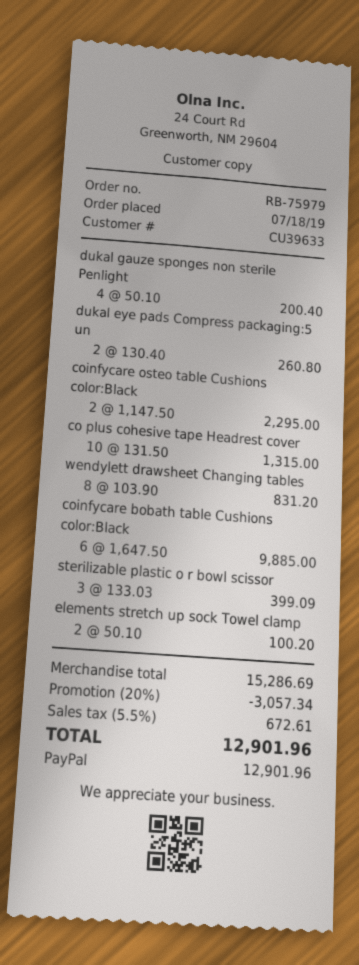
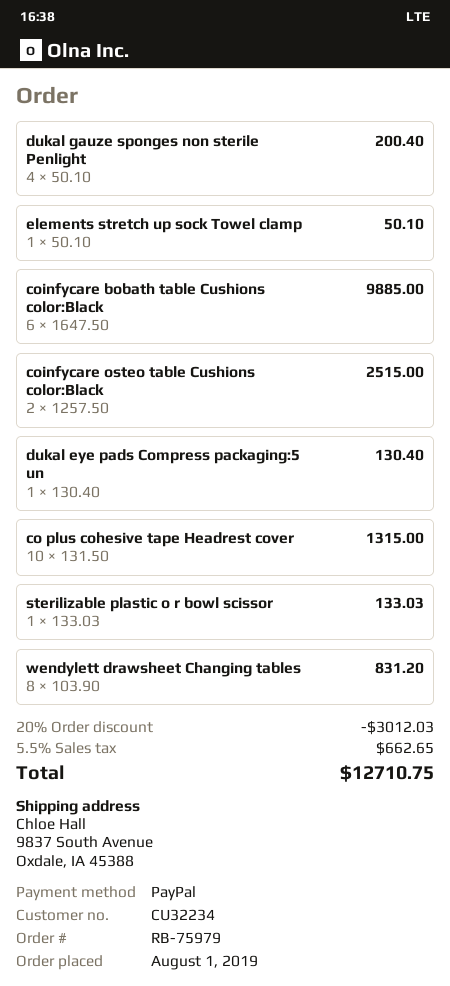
order date: 2019-07-18 -> 2019-08-01
customer number: CU39633 -> CU32234
dukal eye pads Compress packaging:5 un: 2 x 130.40 = 260.80 -> 1 x 130.40 = 130.40
coinfycare osteo table Cushions color:Black: 2 x 1147.50 = 2295.00 -> 2 x 1257.50 = 2515.00
sterilizable plastic o r bowl scissor: 3 x 133.03 = 399.09 -> 1 x 133.03 = 133.03
elements stretch up sock Towel clamp: 2 x 50.10 = 100.20 -> 1 x 50.10 = 50.10
discount: 20% = 3057.34 -> 20% = 3012.03
tax: 5.5% = 672.61 -> 5.5% = 662.65
total: 12901.96 -> 12710.75

